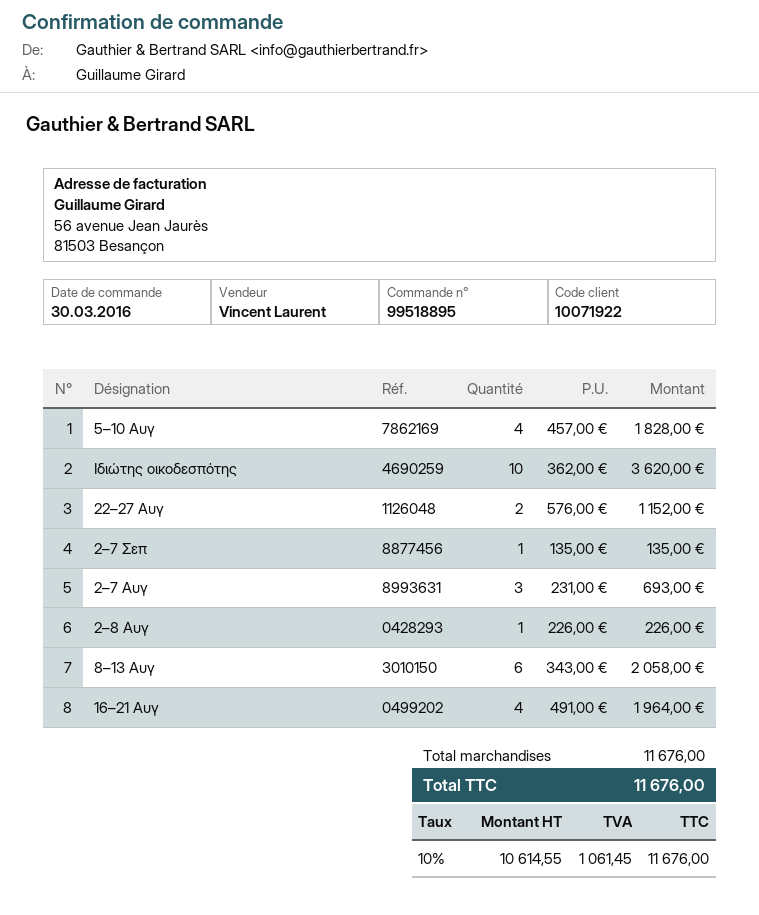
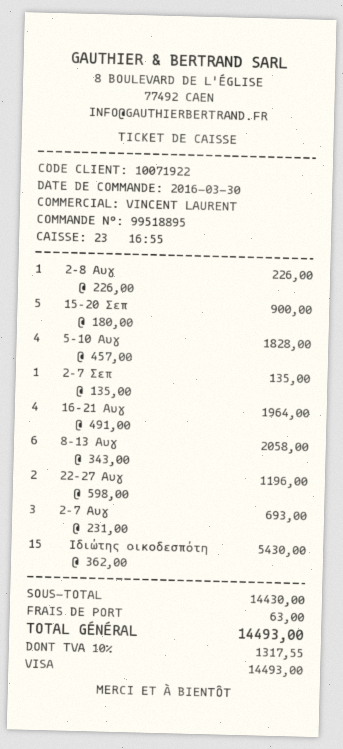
Ιδιώτης οικοδεσπότης: 10 x 362.00 = 3620.00 -> 15 x 362.00 = 5430.00
22–27 Αυγ: 2 x 576.00 = 1152.00 -> 2 x 598.00 = 1196.00
15–20 Σεπ: none -> 5 x 180.00 = 900.00
subtotal: 11676.00 -> 14430.00
shipping: none -> 63.00
tax: 10% = 1061.45 -> 10% = 1317.55
total: 11676.00 -> 14493.00

